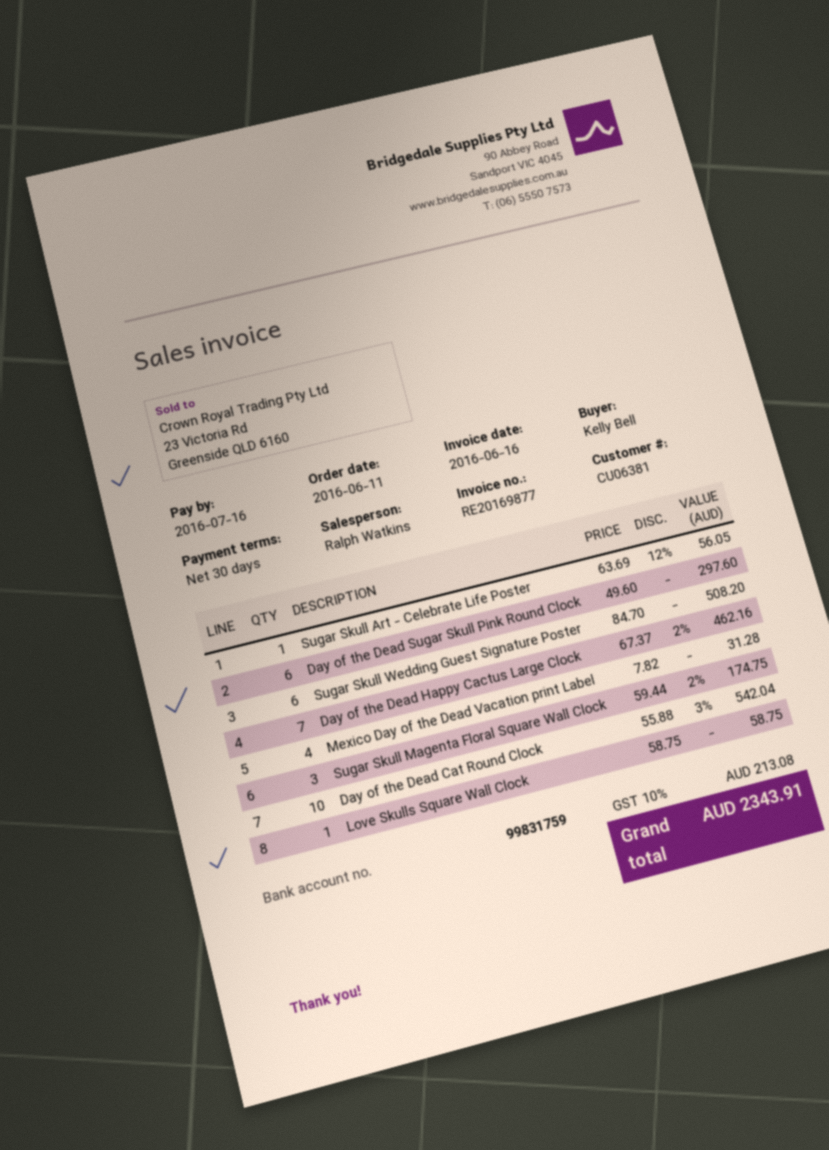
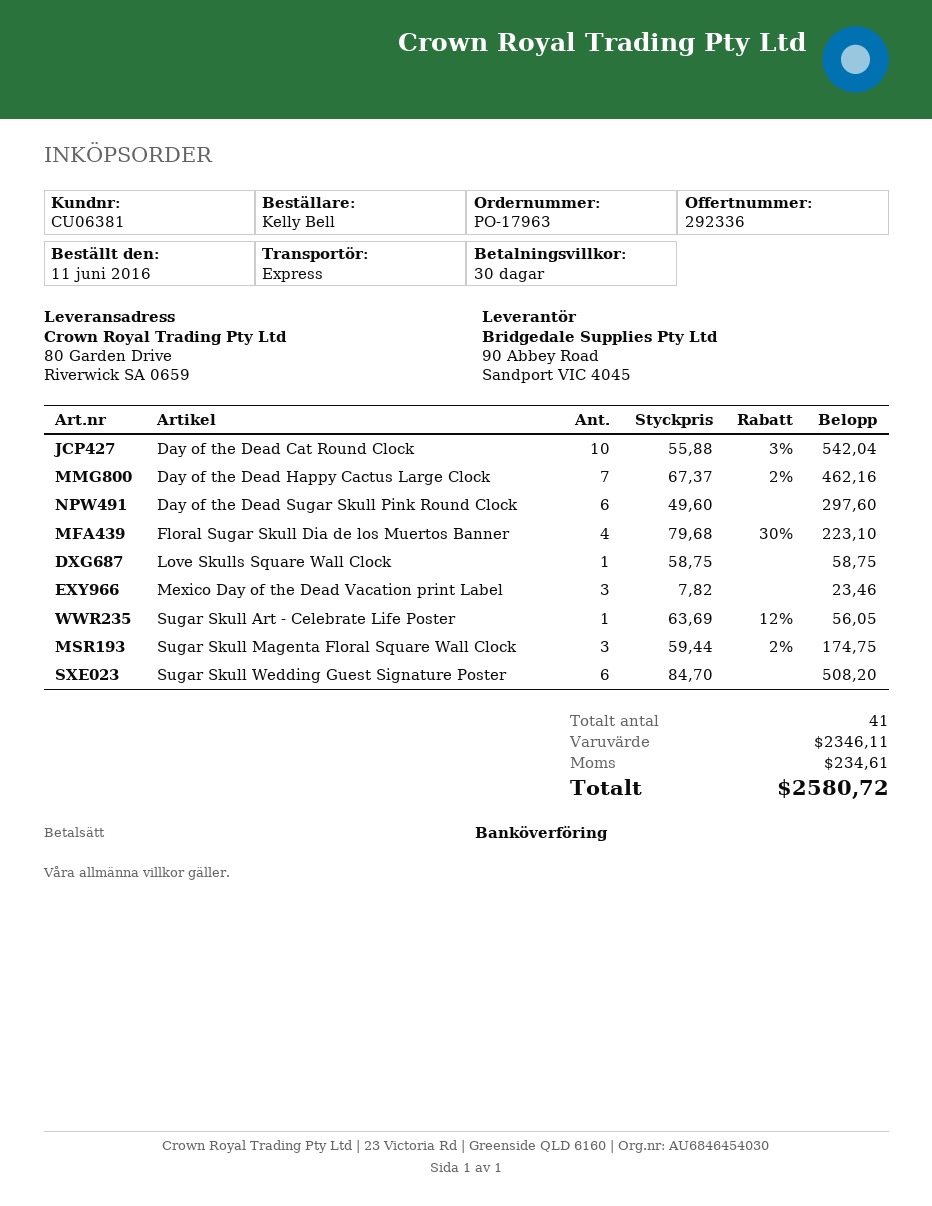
Mexico Day of the Dead Vacation print Label: 4 x 7.82 = 31.28 -> 3 x 7.82 = 23.46
Floral Sugar Skull Dia de los Muertos Banner: none -> 4 x 79.68 - 30% = 223.10
tax: 213.08 -> 234.61
total: 2343.91 -> 2580.72

